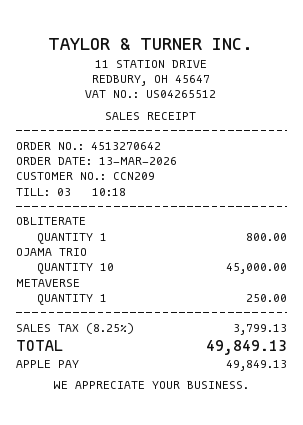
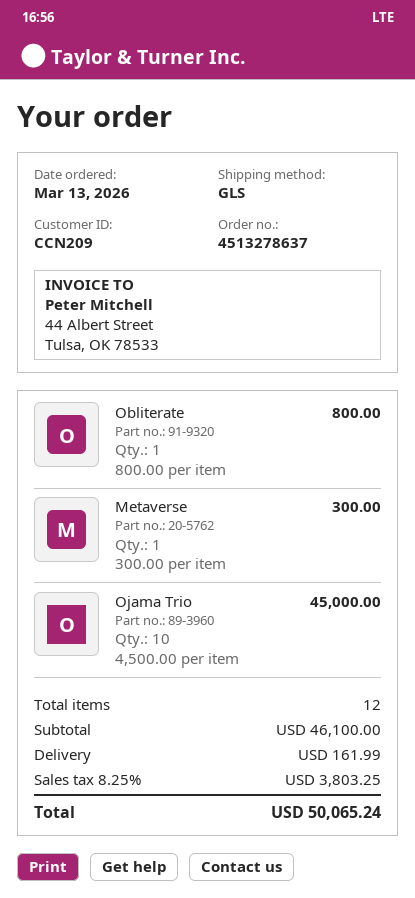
order number: 4513270642 -> 4513278637
METAVERSE: 1 for 250.00 -> 1 for 300.00
shipping: none -> 161.99
tax: 8.25% = 3799.13 -> 8.25% = 3803.25
total: 49849.13 -> 50065.24

